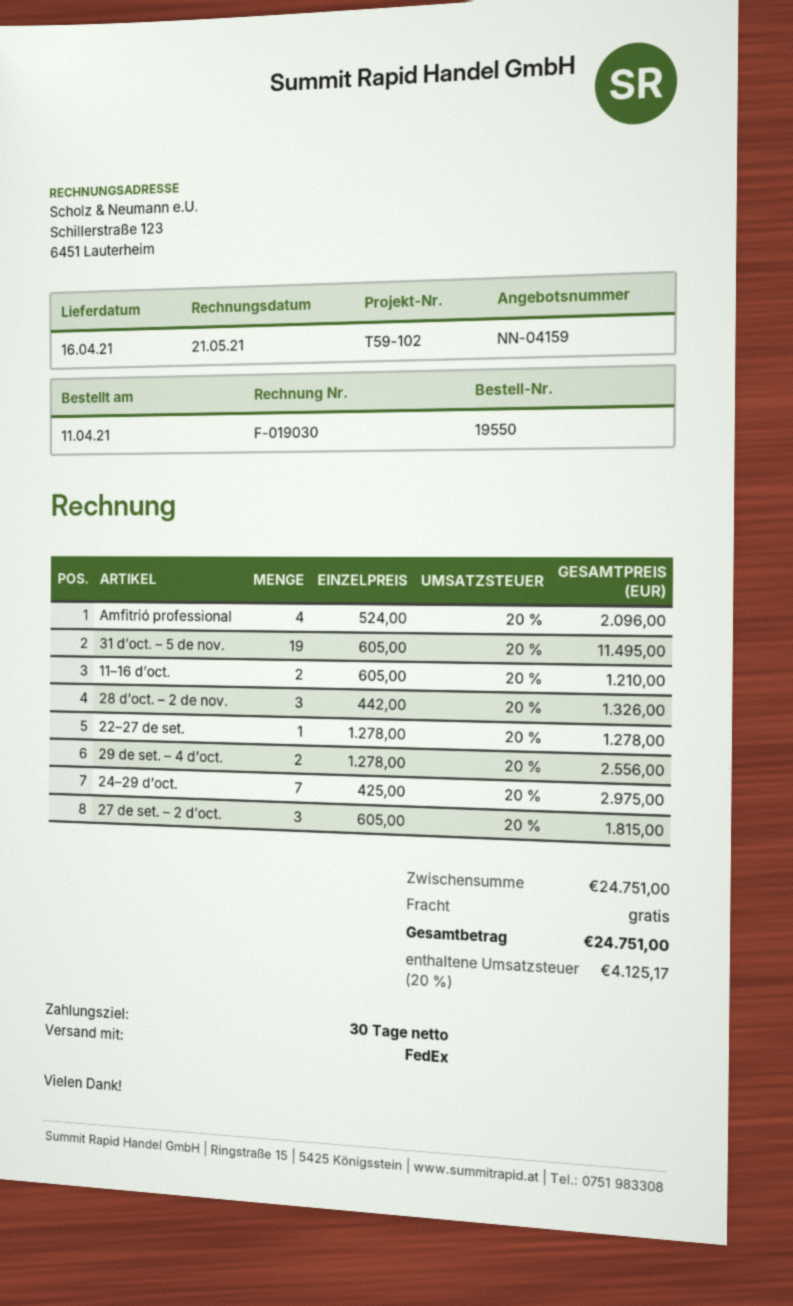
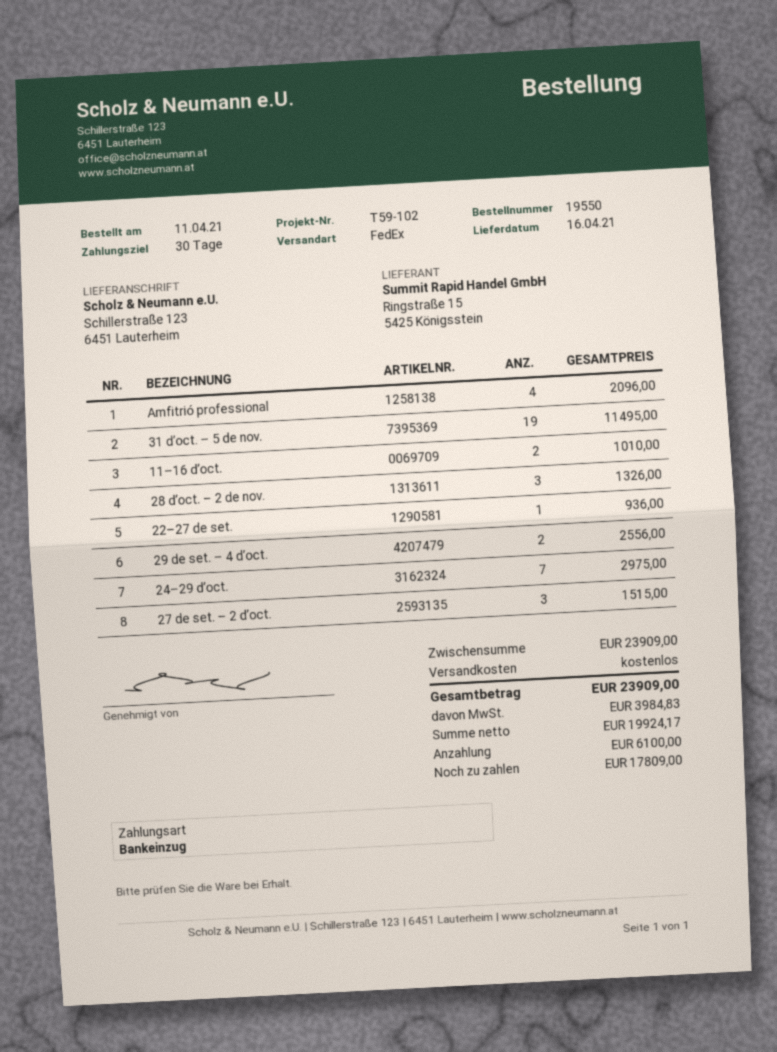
11–16 d’oct.: 2 for 1210.00 -> 2 for 1010.00
22–27 de set.: 1 for 1278.00 -> 1 for 936.00
27 de set. – 2 d’oct.: 3 for 1815.00 -> 3 for 1515.00
subtotal: 24751.00 -> 23909.00
tax: 4125.17 -> 3984.83
total: 24751.00 -> 23909.00

